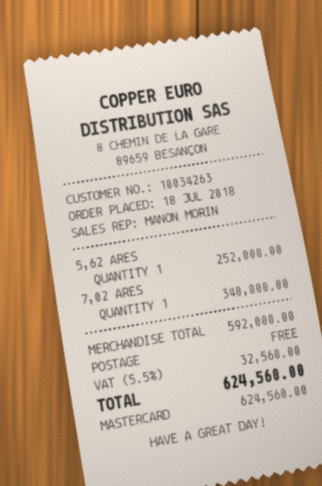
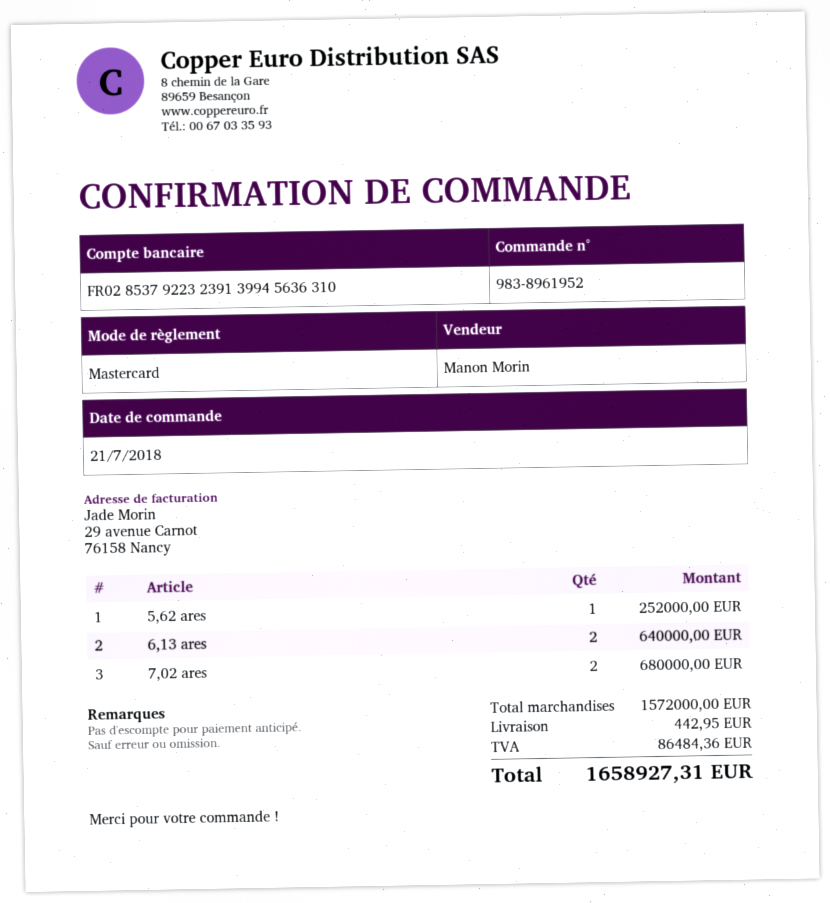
order date: 2018-07-18 -> 2018-07-21
7,02 ARES: 1 for 340000.00 -> 2 for 680000.00
6,13 ares: none -> 2 for 640000.00
subtotal: 592000.00 -> 1572000.00
shipping: 0.00 -> 442.95
tax: 32560.00 -> 86484.36
total: 624560.00 -> 1658927.31

